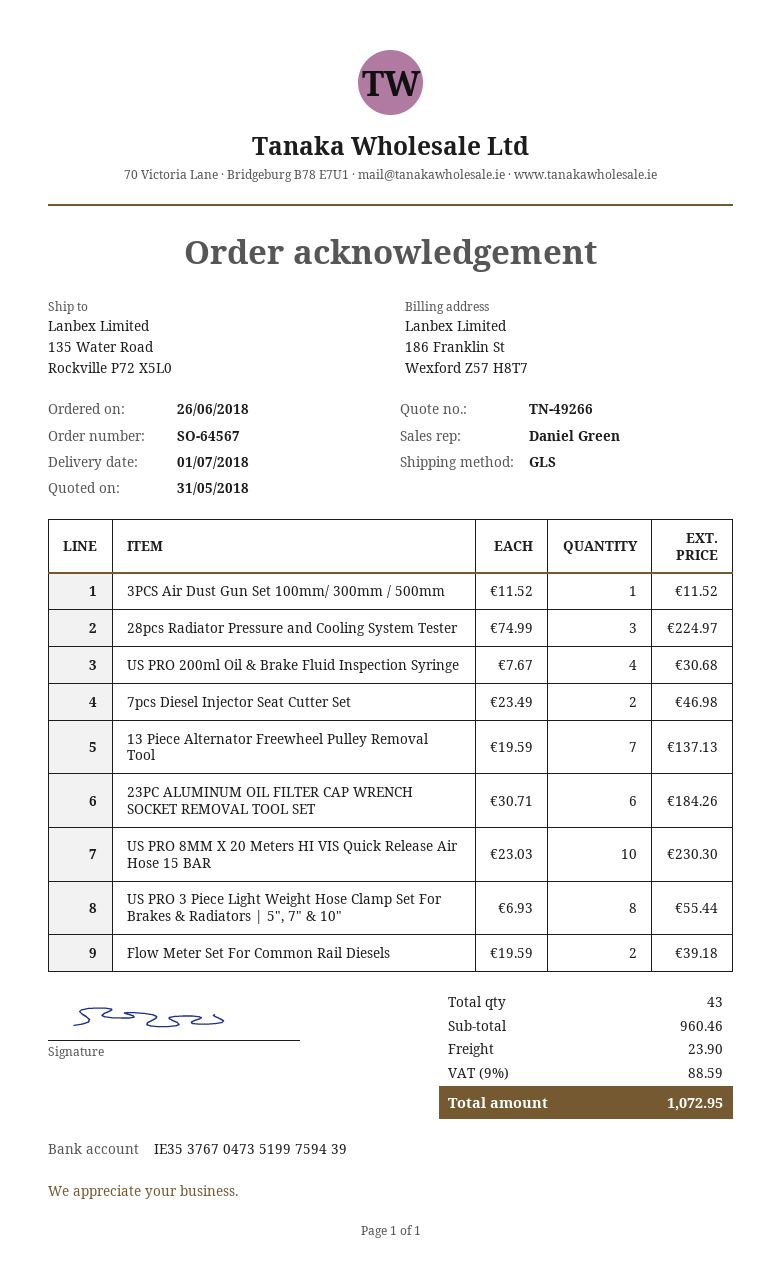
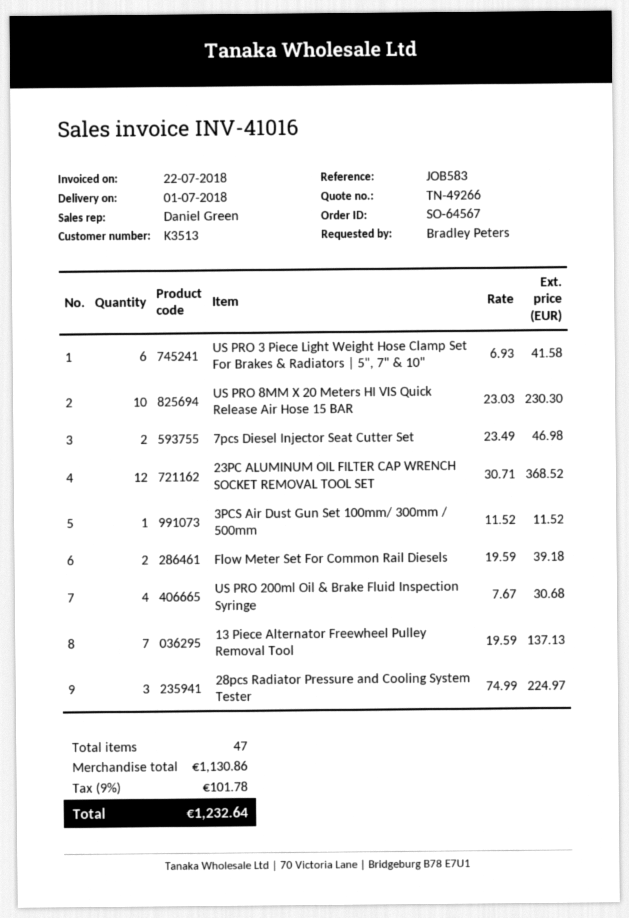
23PC ALUMINUM OIL FILTER CAP WRENCH SOCKET REMOVAL TOOL SET: 6 x 30.71 = 184.26 -> 12 x 30.71 = 368.52
US PRO 3 Piece Light Weight Hose Clamp Set For Brakes & Radiators | 5", 7" & 10": 8 x 6.93 = 55.44 -> 6 x 6.93 = 41.58
total quantity: 43 -> 47
subtotal: 960.46 -> 1130.86
shipping: 23.90 -> none
tax: 9% = 88.59 -> 9% = 101.78
total: 1072.95 -> 1232.64

